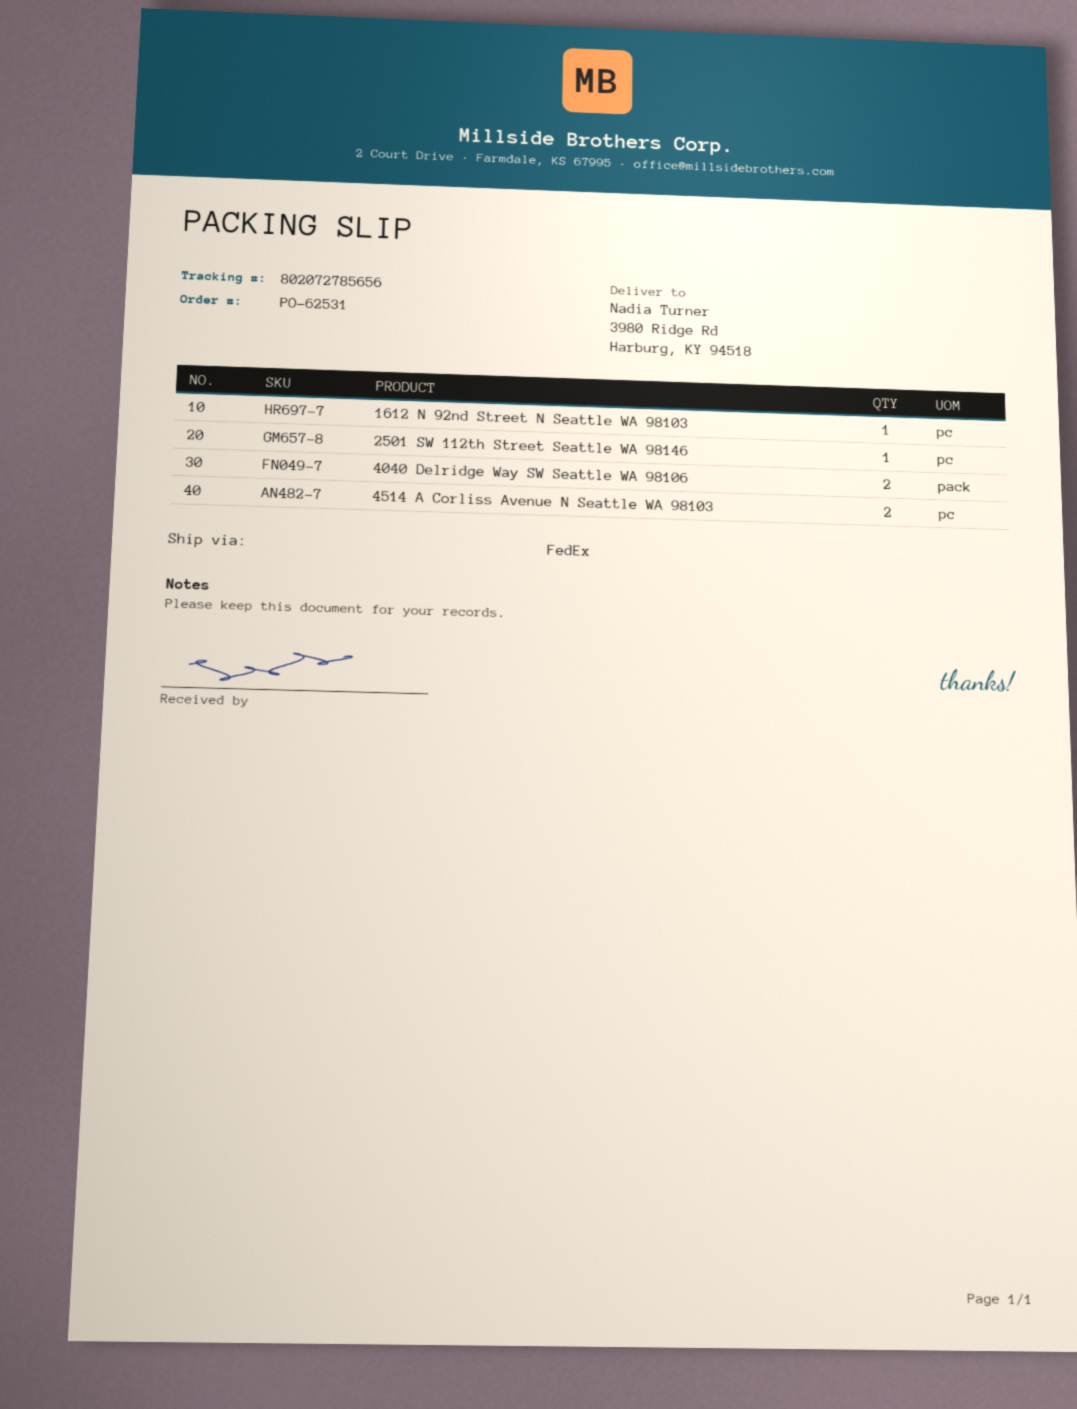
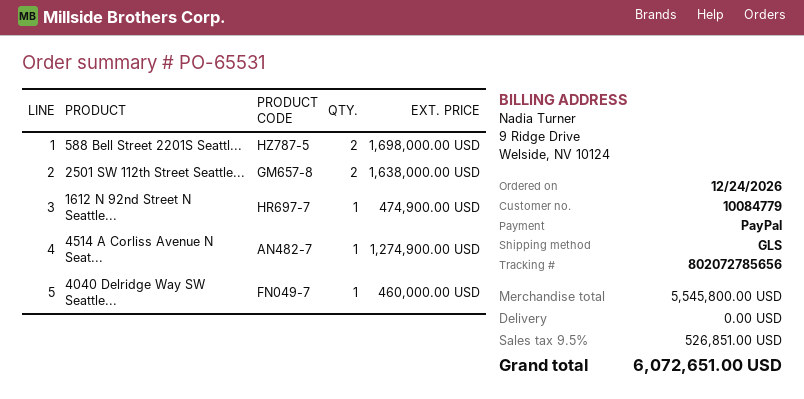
order number: PO-62531 -> PO-65531
shipping method: FedEx -> GLS
2501 SW 112th Street Seattle WA 98146: 1 -> 2
4040 Delridge Way SW Seattle WA 98106: 2 -> 1
4514 A Corliss Avenue N Seattle WA 98103: 2 -> 1
588 Bell Street 2201S Seattl...: none -> 2

